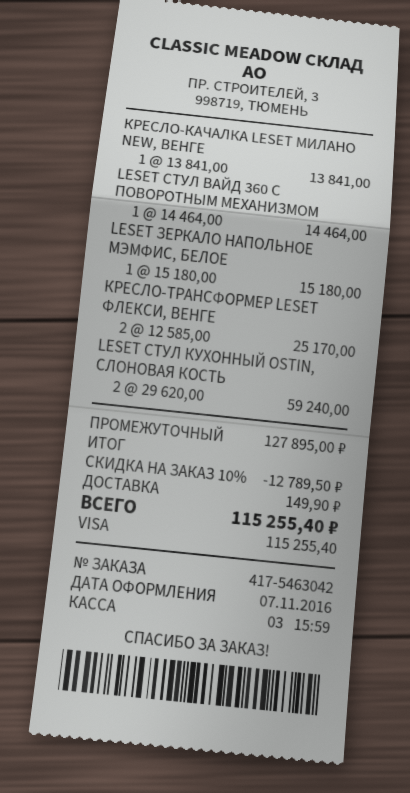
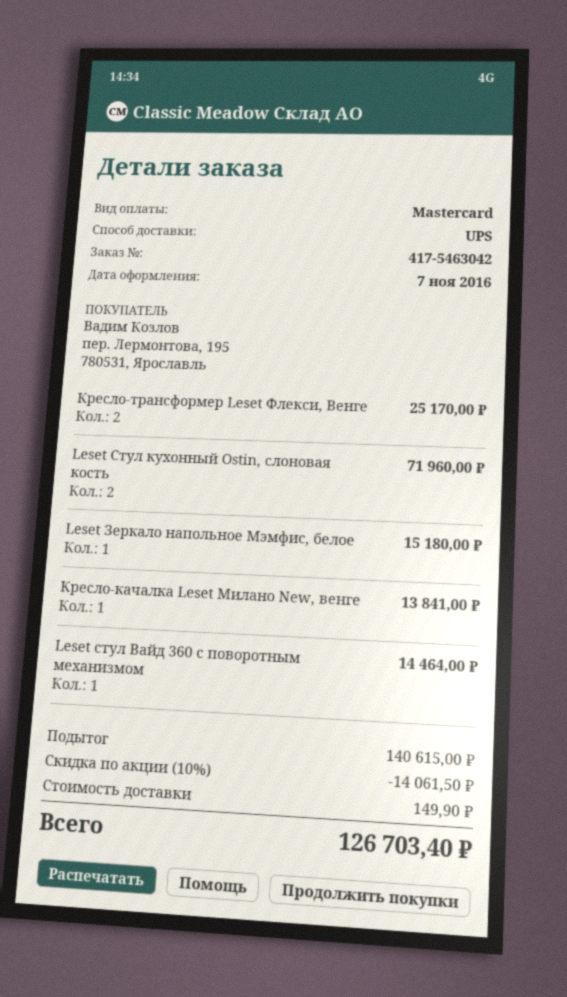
payment method: Visa -> Mastercard
LESET СТУЛ КУХОННЫЙ OSTIN, СЛОНОВАЯ КОСТЬ: 2 for 59240.00 -> 2 for 71960.00
subtotal: 127895.00 -> 140615.00
discount: 10% = 12789.50 -> 10% = 14061.50
total: 115255.40 -> 126703.40

